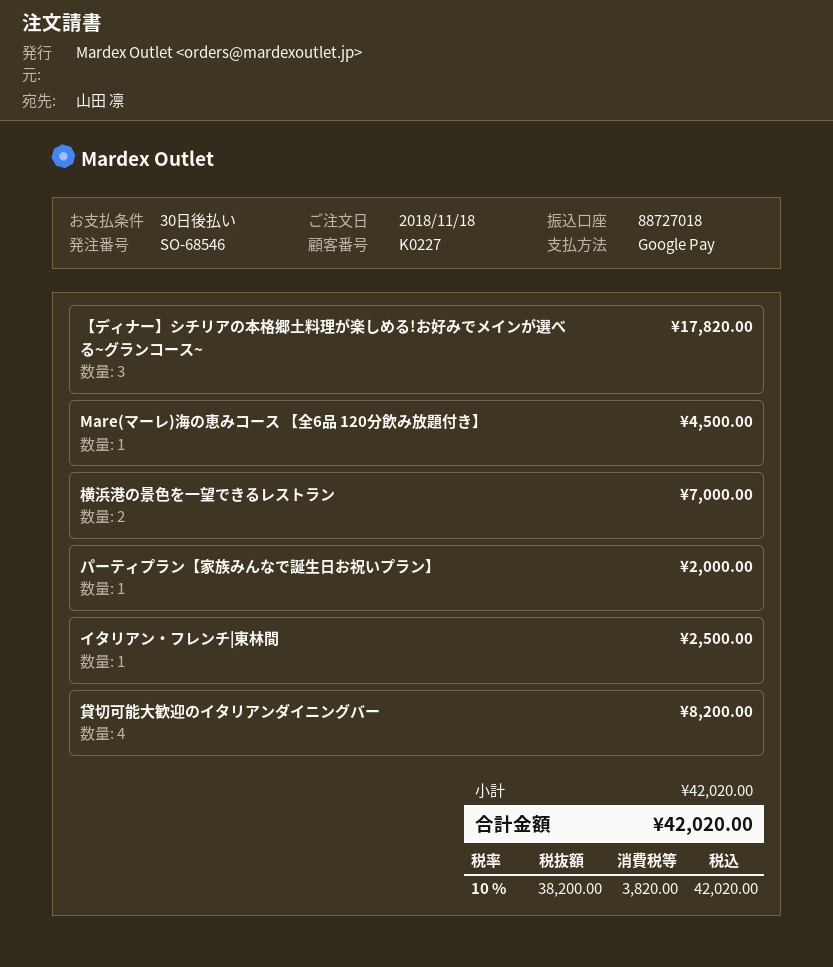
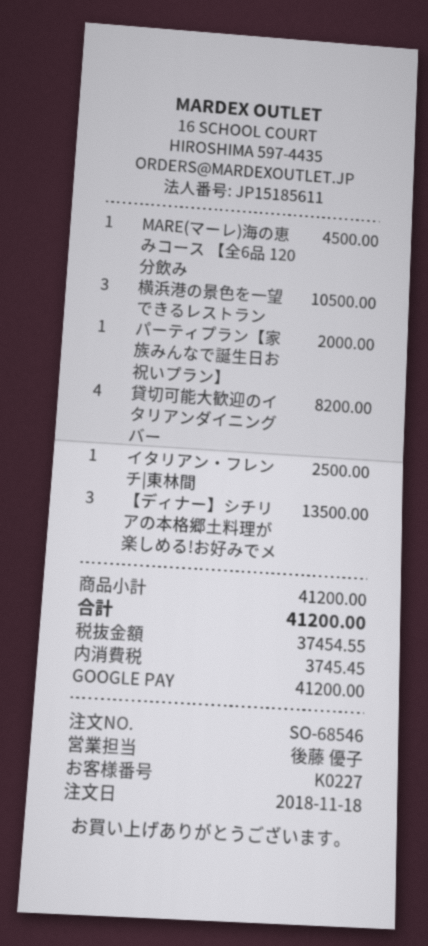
【ディナー】シチリアの本格郷土料理が楽しめる!お好みでメインが選べる~グランコース~: 3 for 17820.00 -> 3 for 13500.00
横浜港の景色を一望できるレストラン: 2 for 7000.00 -> 3 for 10500.00
subtotal: 42020.00 -> 41200.00
net: 38200.00 -> 37454.55
tax: 3820.00 -> 3745.45
total: 42020.00 -> 41200.00

